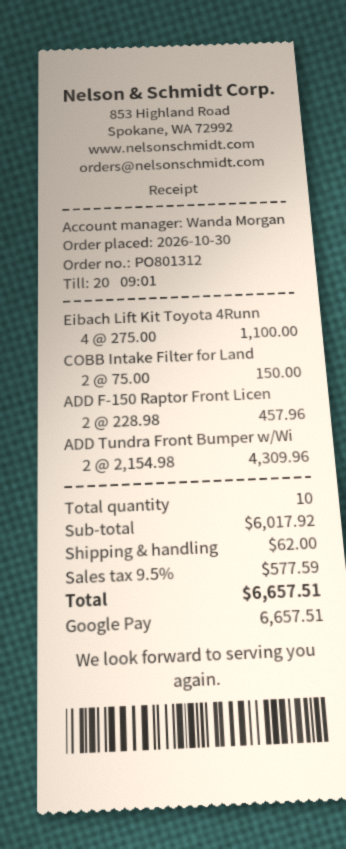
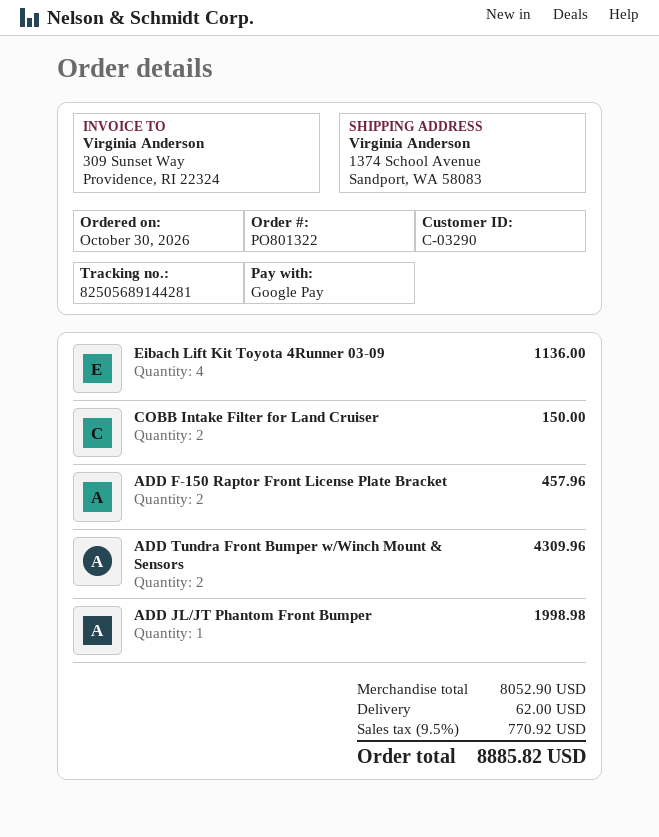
order number: PO801312 -> PO801322
Eibach Lift Kit Toyota 4Runn: 4 for 1100.00 -> 4 for 1136.00
ADD JL/JT Phantom Front Bumper: none -> 1 for 1998.98
subtotal: 6017.92 -> 8052.90
tax: 9.5% = 577.59 -> 9.5% = 770.92
total: 6657.51 -> 8885.82

